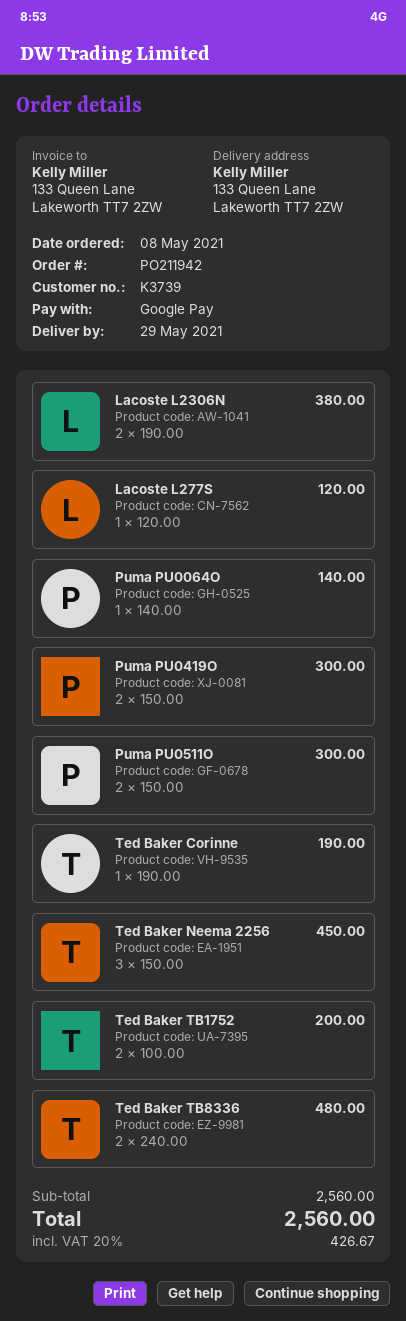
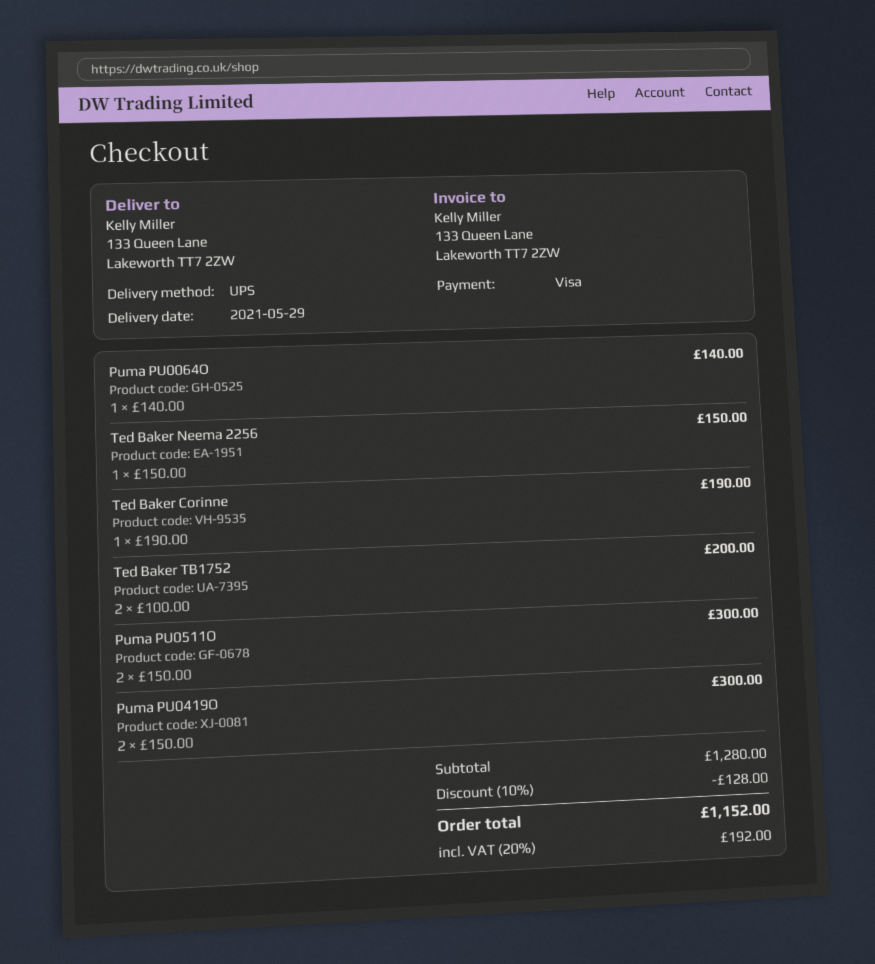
payment method: Google Pay -> Visa
Lacoste L2306N: 2 x 190.00 = 380.00 -> none
Lacoste L277S: 1 x 120.00 = 120.00 -> none
Ted Baker Neema 2256: 3 x 150.00 = 450.00 -> 1 x 150.00 = 150.00
Ted Baker TB8336: 2 x 240.00 = 480.00 -> none
subtotal: 2560.00 -> 1280.00
discount: none -> 10% = 128.00
tax: 20% = 426.67 -> 20% = 192.00
total: 2560.00 -> 1152.00

